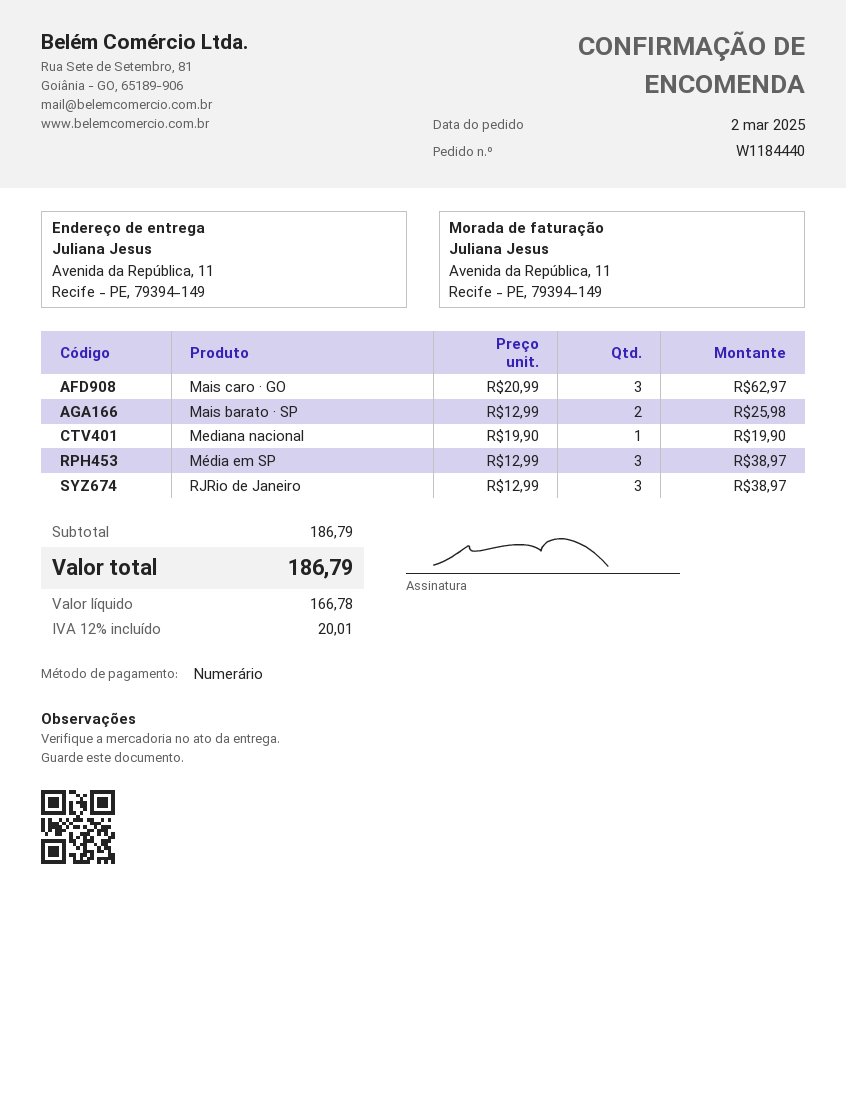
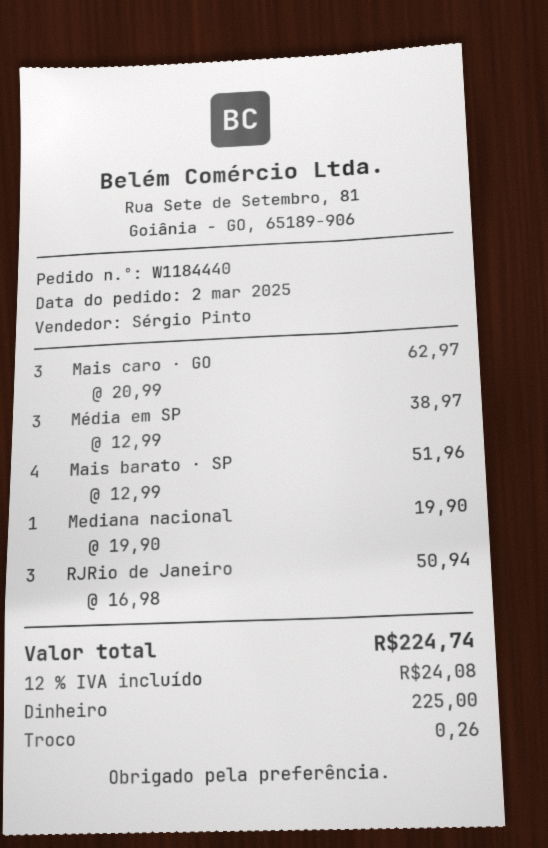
Mais barato · SP: 2 x 12.99 = 25.98 -> 4 x 12.99 = 51.96
RJRio de Janeiro: 3 x 12.99 = 38.97 -> 3 x 16.98 = 50.94
tax: 12% = 20.01 -> 12% = 24.08
total: 186.79 -> 224.74

